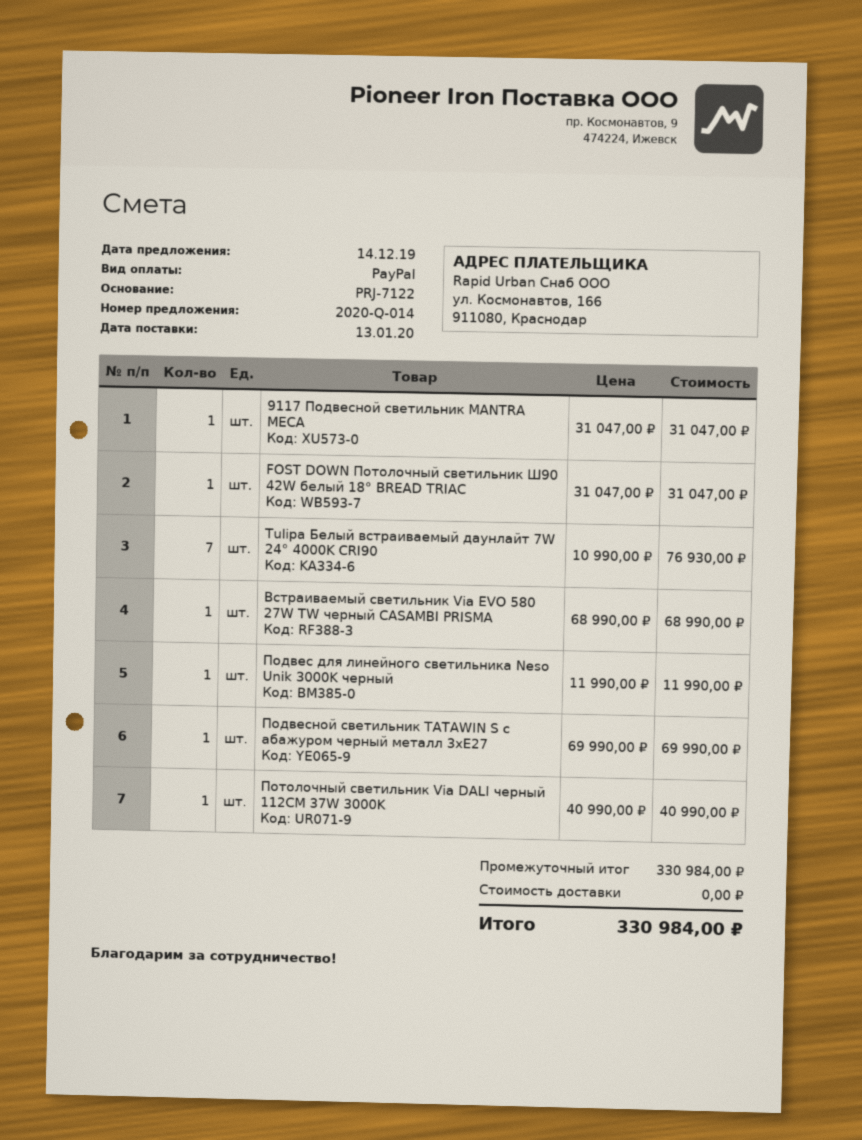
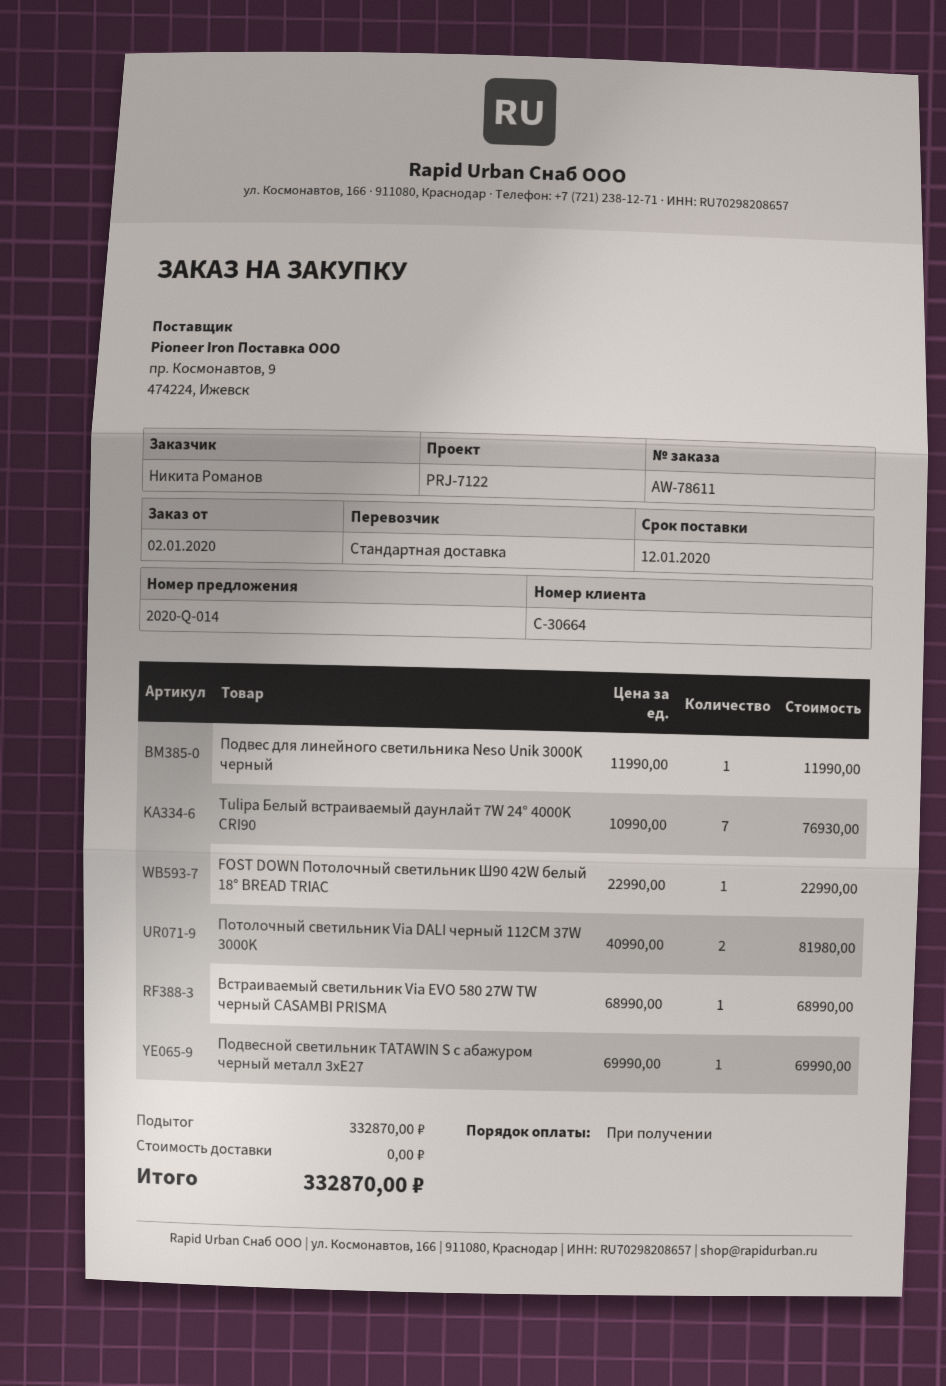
delivery date: 2020-01-13 -> 2020-01-12
9117 Подвесной светильник MANTRA MECA: 1 x 31047.00 = 31047.00 -> none
FOST DOWN Потолочный светильник Ш90 42W белый 18° BREAD TRIAC: 1 x 31047.00 = 31047.00 -> 1 x 22990.00 = 22990.00
Потолочный светильник Via DALI черный 112CM 37W 3000K: 1 x 40990.00 = 40990.00 -> 2 x 40990.00 = 81980.00
subtotal: 330984.00 -> 332870.00
total: 330984.00 -> 332870.00

